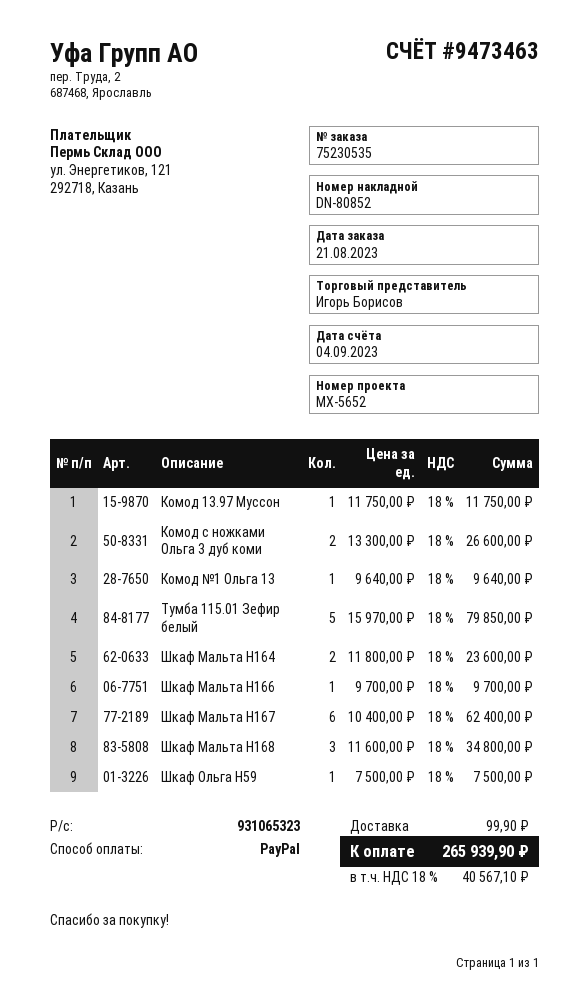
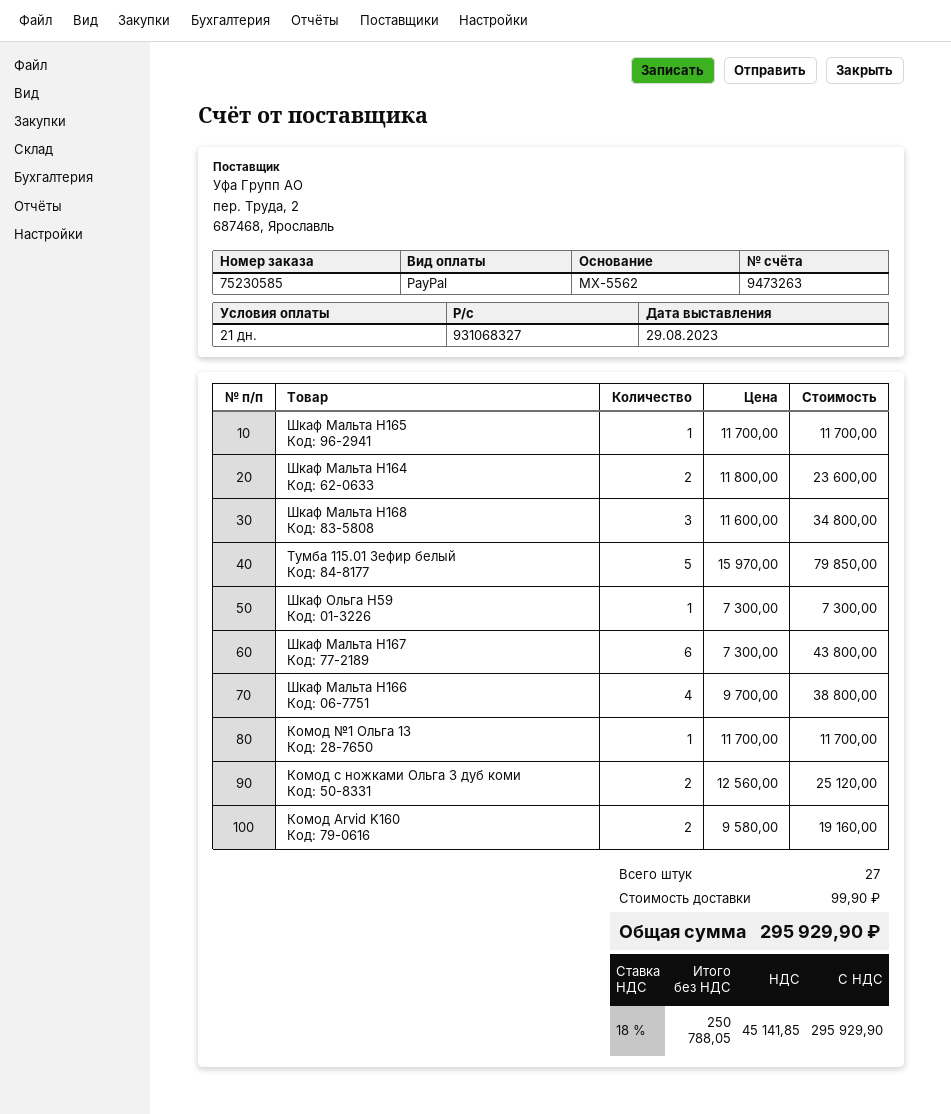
order number: 75230535 -> 75230585
invoice number: 9473463 -> 9473263
invoice date: 2023-09-04 -> 2023-08-29
reference: MX-5652 -> MX-5562
bank account: 931065323 -> 931068327
Комод 13.97 Муссон: 1 x 11750.00 = 11750.00 -> none
Комод с ножками Ольга 3 дуб коми: 2 x 13300.00 = 26600.00 -> 2 x 12560.00 = 25120.00
Комод №1 Ольга 13: 1 x 9640.00 = 9640.00 -> 1 x 11700.00 = 11700.00
Шкаф Мальта H166: 1 x 9700.00 = 9700.00 -> 4 x 9700.00 = 38800.00
Шкаф Мальта H167: 6 x 10400.00 = 62400.00 -> 6 x 7300.00 = 43800.00
Шкаф Ольга H59: 1 x 7500.00 = 7500.00 -> 1 x 7300.00 = 7300.00
Шкаф Мальта H165: none -> 1 x 11700.00 = 11700.00
Комод Arvid K160: none -> 2 x 9580.00 = 19160.00
tax: 18% = 40567.10 -> 18% = 45141.85
total: 265939.90 -> 295929.90

